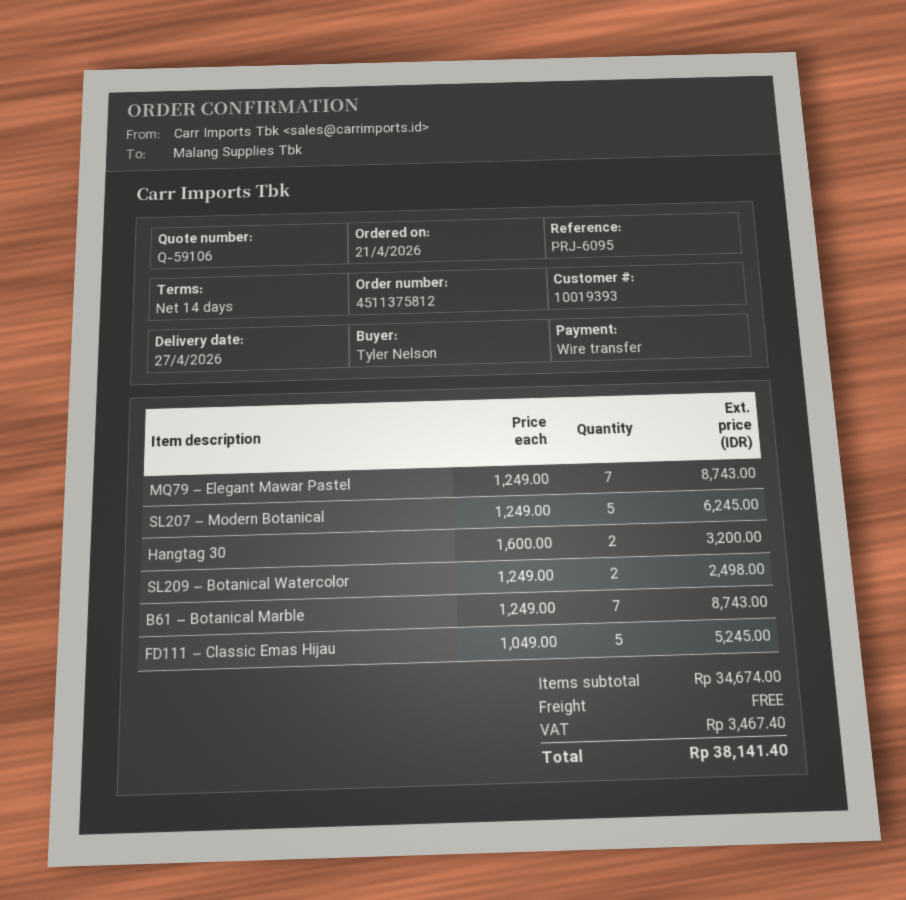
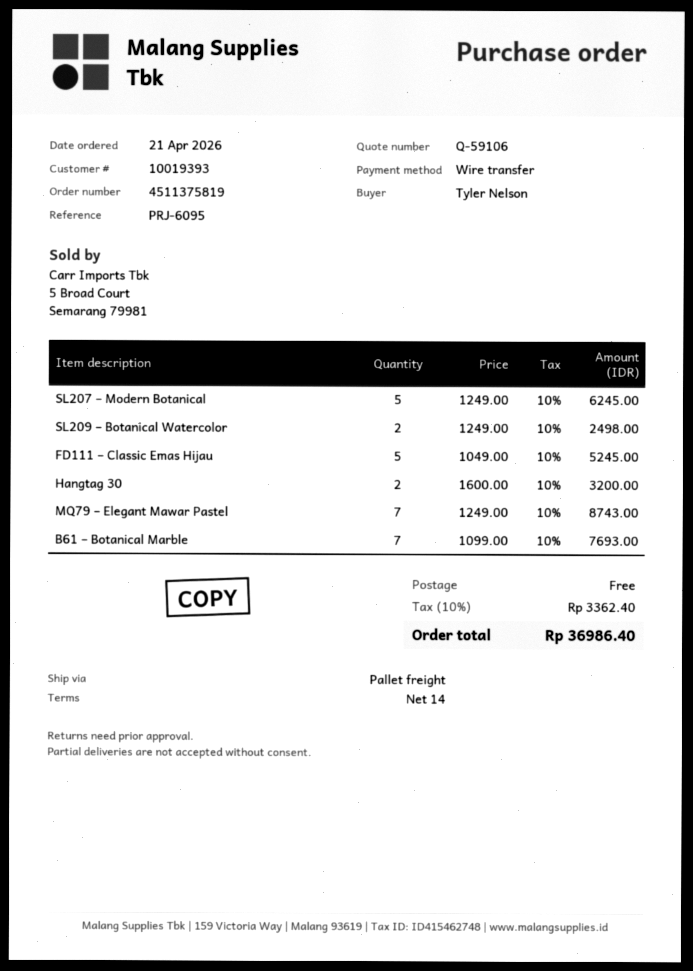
order number: 4511375812 -> 4511375819
B61 – Botanical Marble: 7 x 1249.00 = 8743.00 -> 7 x 1099.00 = 7693.00
tax: 3467.40 -> 3362.40
total: 38141.40 -> 36986.40

